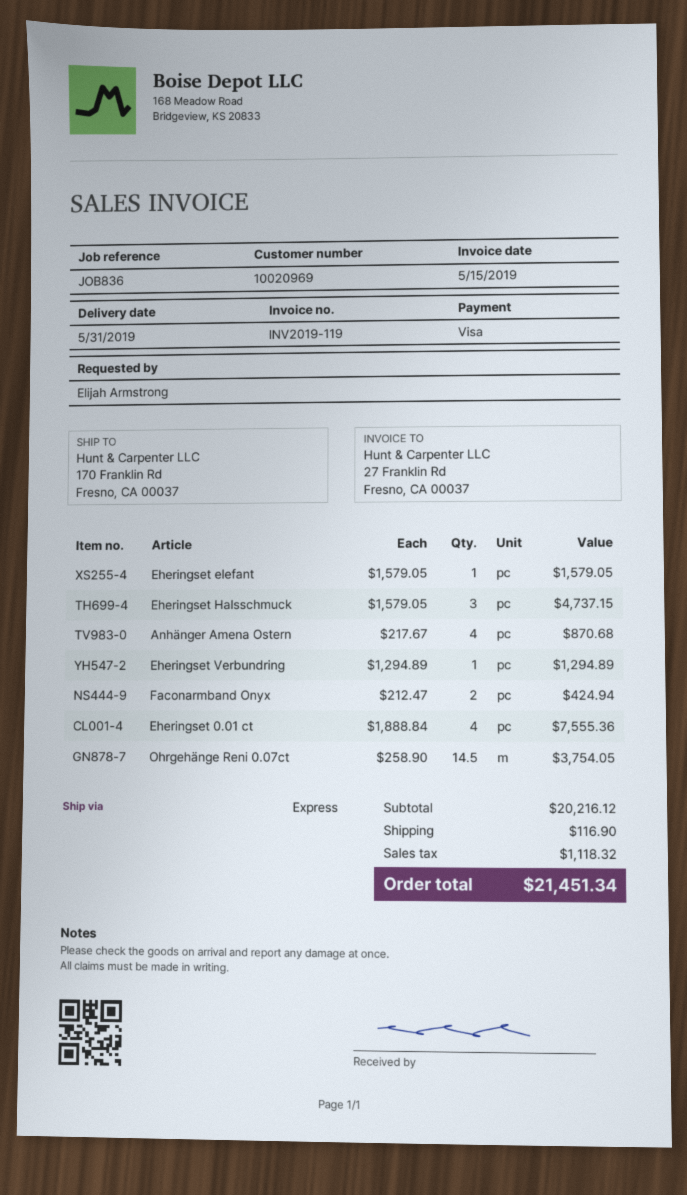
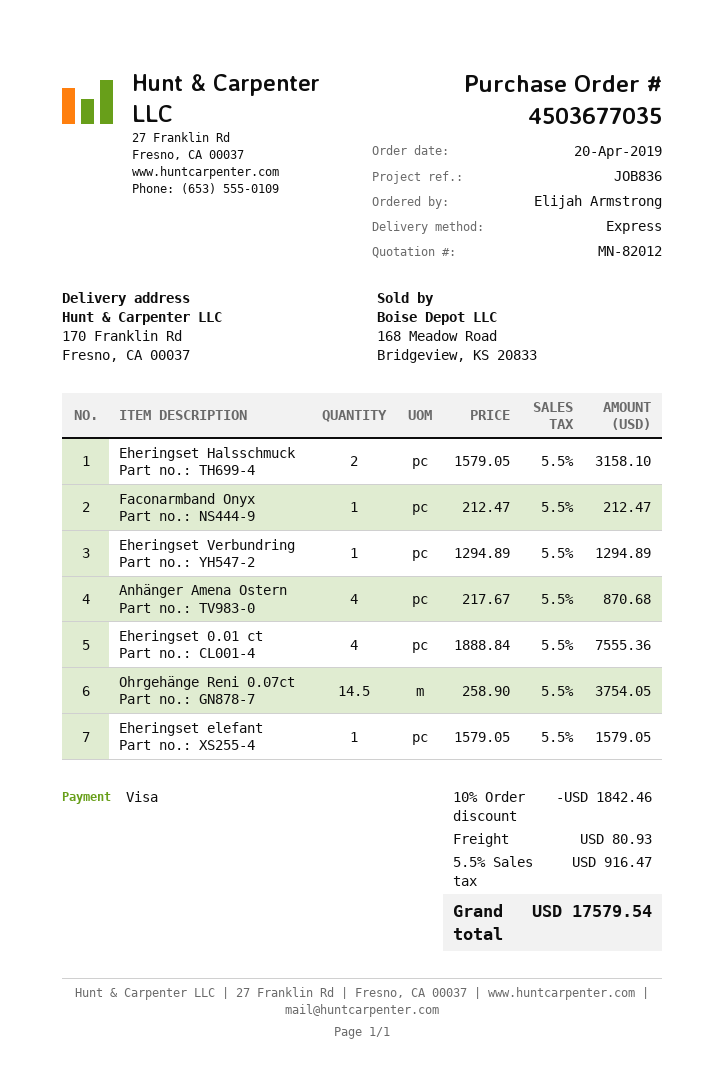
Eheringset Halsschmuck: 3 x 1579.05 = 4737.15 -> 2 x 1579.05 = 3158.10
Faconarmband Onyx: 2 x 212.47 = 424.94 -> 1 x 212.47 = 212.47
discount: none -> 10% = 1842.46
shipping: 116.90 -> 80.93
tax: 1118.32 -> 916.47
total: 21451.34 -> 17579.54

